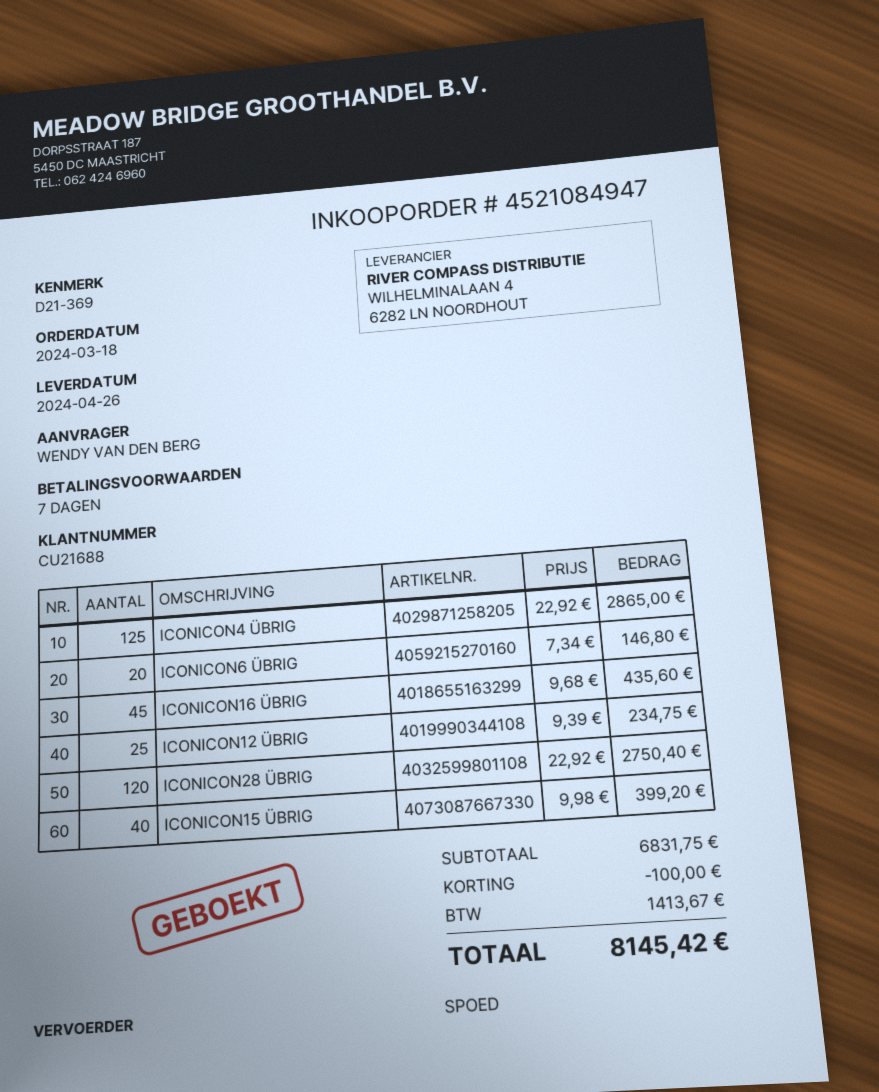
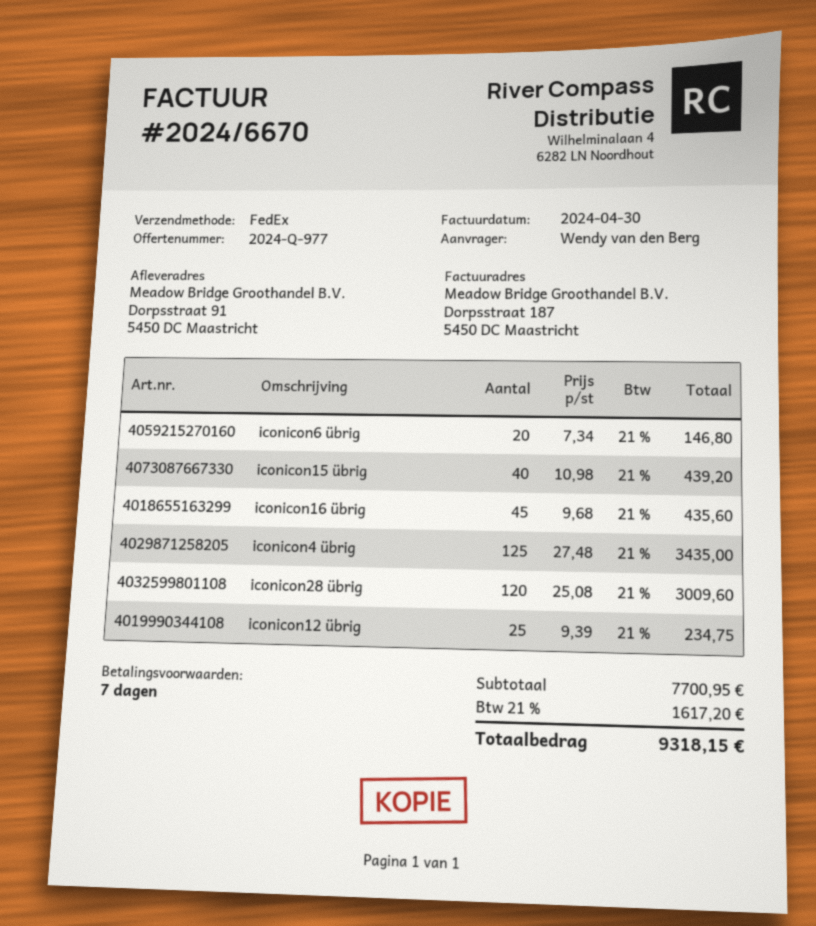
shipping method: express -> FedEx
ICONICON4 ÜBRIG: 125 x 22.92 = 2865.00 -> 125 x 27.48 = 3435.00
ICONICON28 ÜBRIG: 120 x 22.92 = 2750.40 -> 120 x 25.08 = 3009.60
ICONICON15 ÜBRIG: 40 x 9.98 = 399.20 -> 40 x 10.98 = 439.20
subtotal: 6831.75 -> 7700.95
discount: 100.00 -> none
tax: 1413.67 -> 1617.20
total: 8145.42 -> 9318.15

